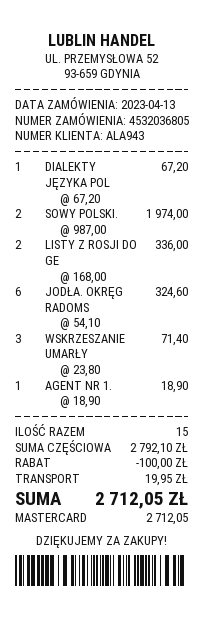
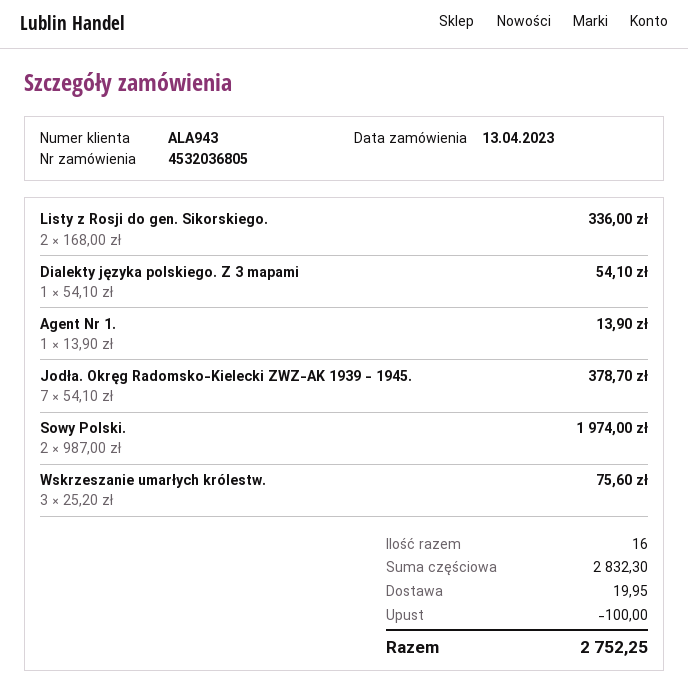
DIALEKTY JĘZYKA POL: 1 x 67.20 = 67.20 -> 1 x 54.10 = 54.10
JODŁA. OKRĘG RADOMS: 6 x 54.10 = 324.60 -> 7 x 54.10 = 378.70
WSKRZESZANIE UMARŁY: 3 x 23.80 = 71.40 -> 3 x 25.20 = 75.60
AGENT NR 1.: 1 x 18.90 = 18.90 -> 1 x 13.90 = 13.90
total quantity: 15 -> 16
subtotal: 2792.10 -> 2832.30
total: 2712.05 -> 2752.25

